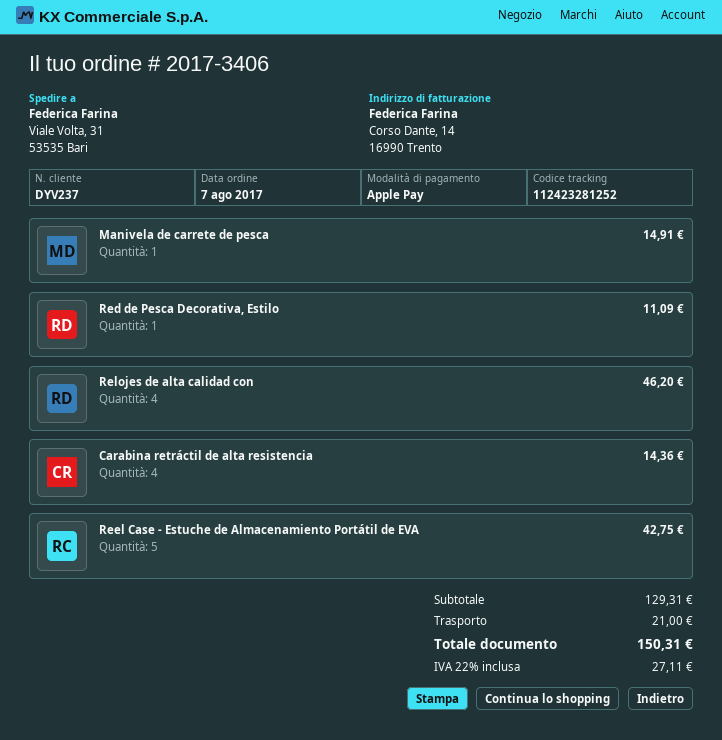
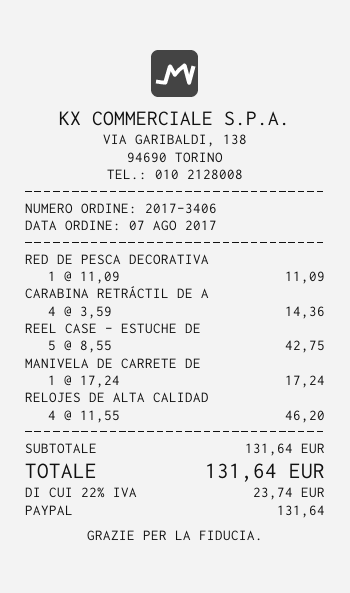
payment method: Apple Pay -> PayPal
Manivela de carrete de pesca: 1 for 14.91 -> 1 for 17.24
subtotal: 129.31 -> 131.64
shipping: 21.00 -> none
tax: 22% = 27.11 -> 22% = 23.74
total: 150.31 -> 131.64

